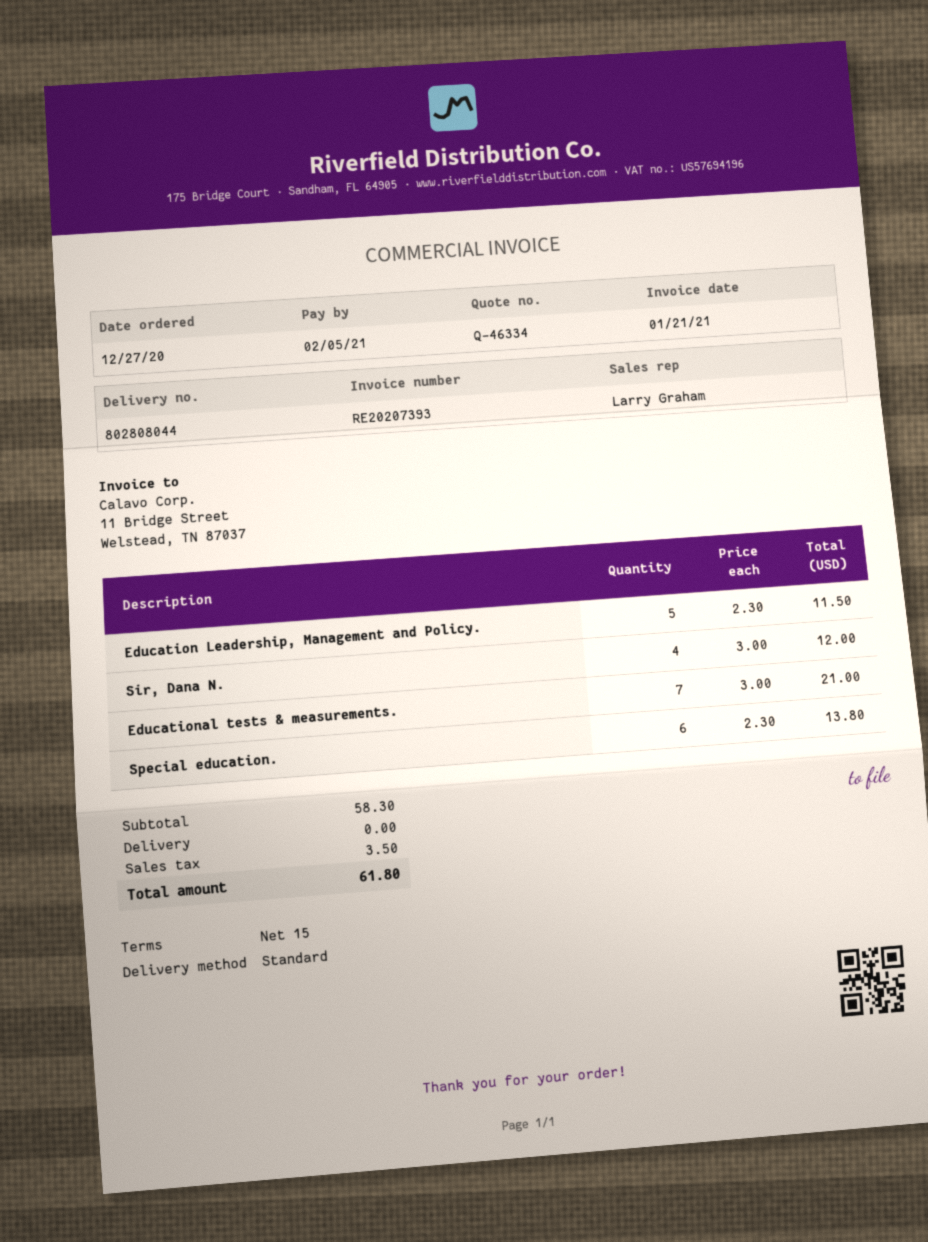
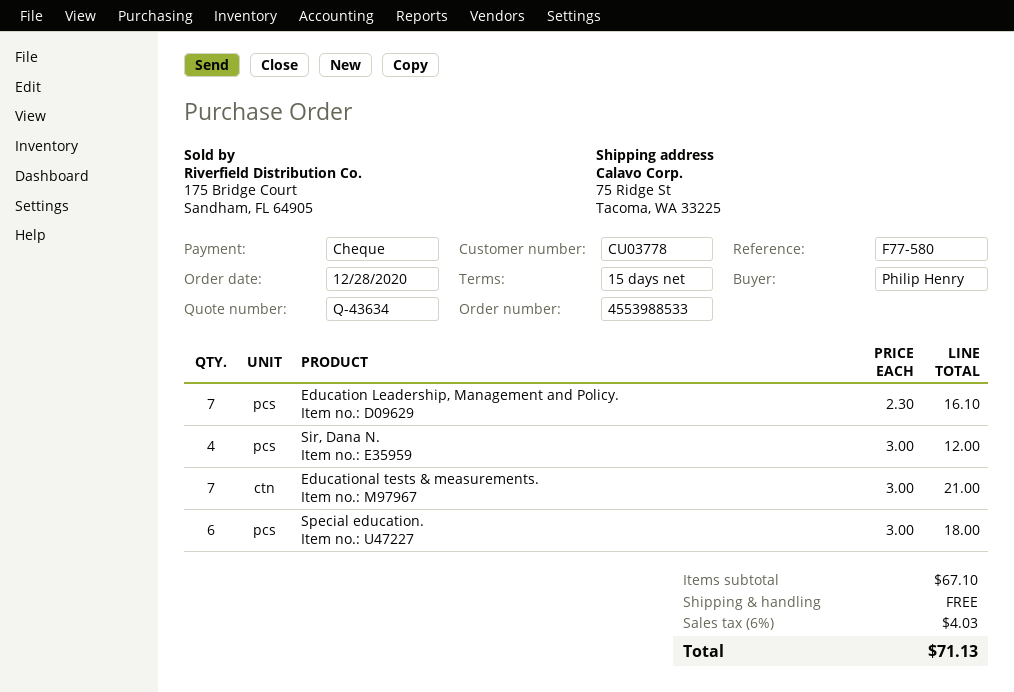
quote number: Q-46334 -> Q-43634
order date: 2020-12-27 -> 2020-12-28
Education Leadership, Management and Policy.: 5 x 2.30 = 11.50 -> 7 x 2.30 = 16.10
Special education.: 6 x 2.30 = 13.80 -> 6 x 3.00 = 18.00
subtotal: 58.30 -> 67.10
tax: 3.50 -> 4.03
total: 61.80 -> 71.13

